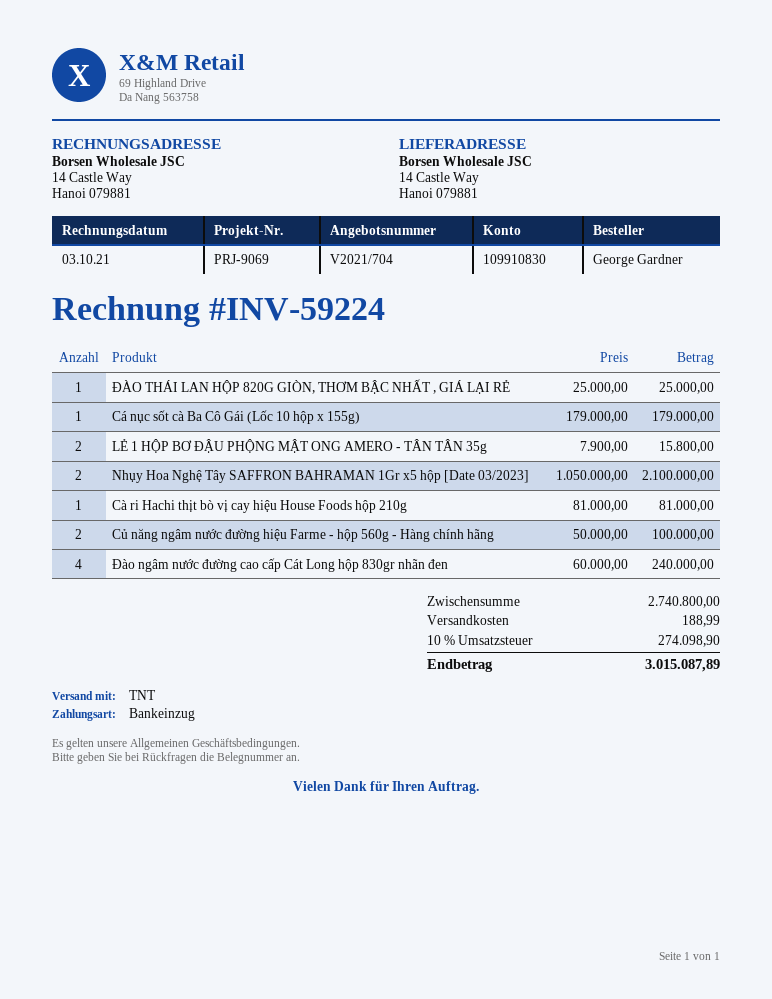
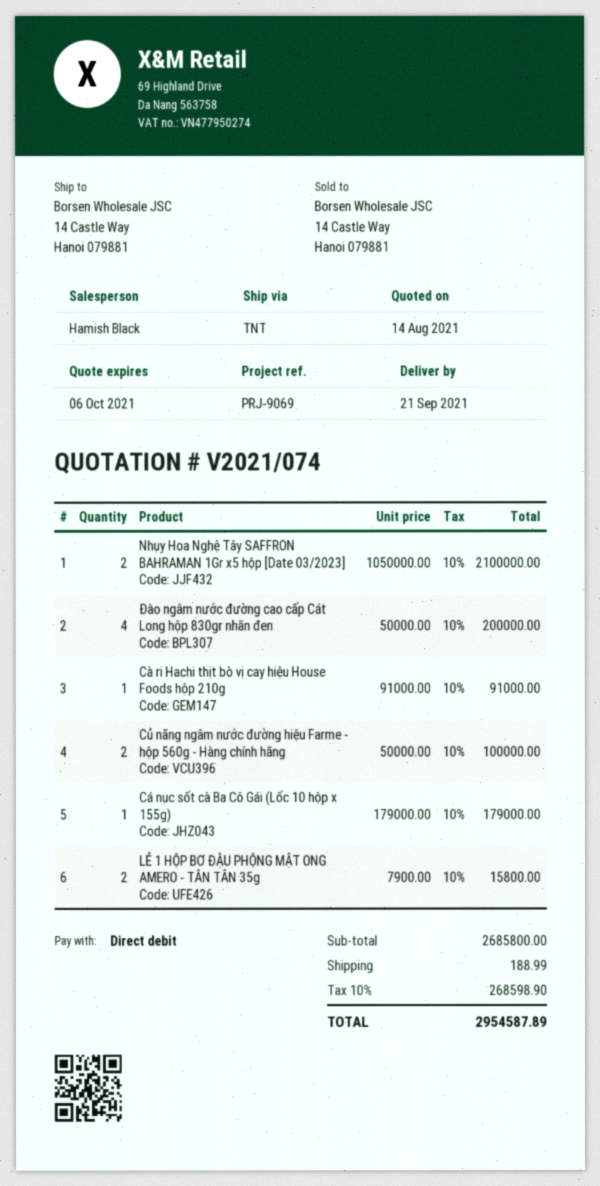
quote number: V2021/704 -> V2021/074
ĐÀO THÁI LAN HỘP 820G GIÒN, THƠM BẬC NHẤT , GIÁ LẠI RẺ: 1 x 25000.00 = 25000.00 -> none
Cà ri Hachi thịt bò vị cay hiệu House Foods hộp 210g: 1 x 81000.00 = 81000.00 -> 1 x 91000.00 = 91000.00
Đào ngâm nước đường cao cấp Cát Long hộp 830gr nhãn đen: 4 x 60000.00 = 240000.00 -> 4 x 50000.00 = 200000.00
subtotal: 2740800.00 -> 2685800.00
tax: 10% = 274098.90 -> 10% = 268598.90
total: 3015087.89 -> 2954587.89

